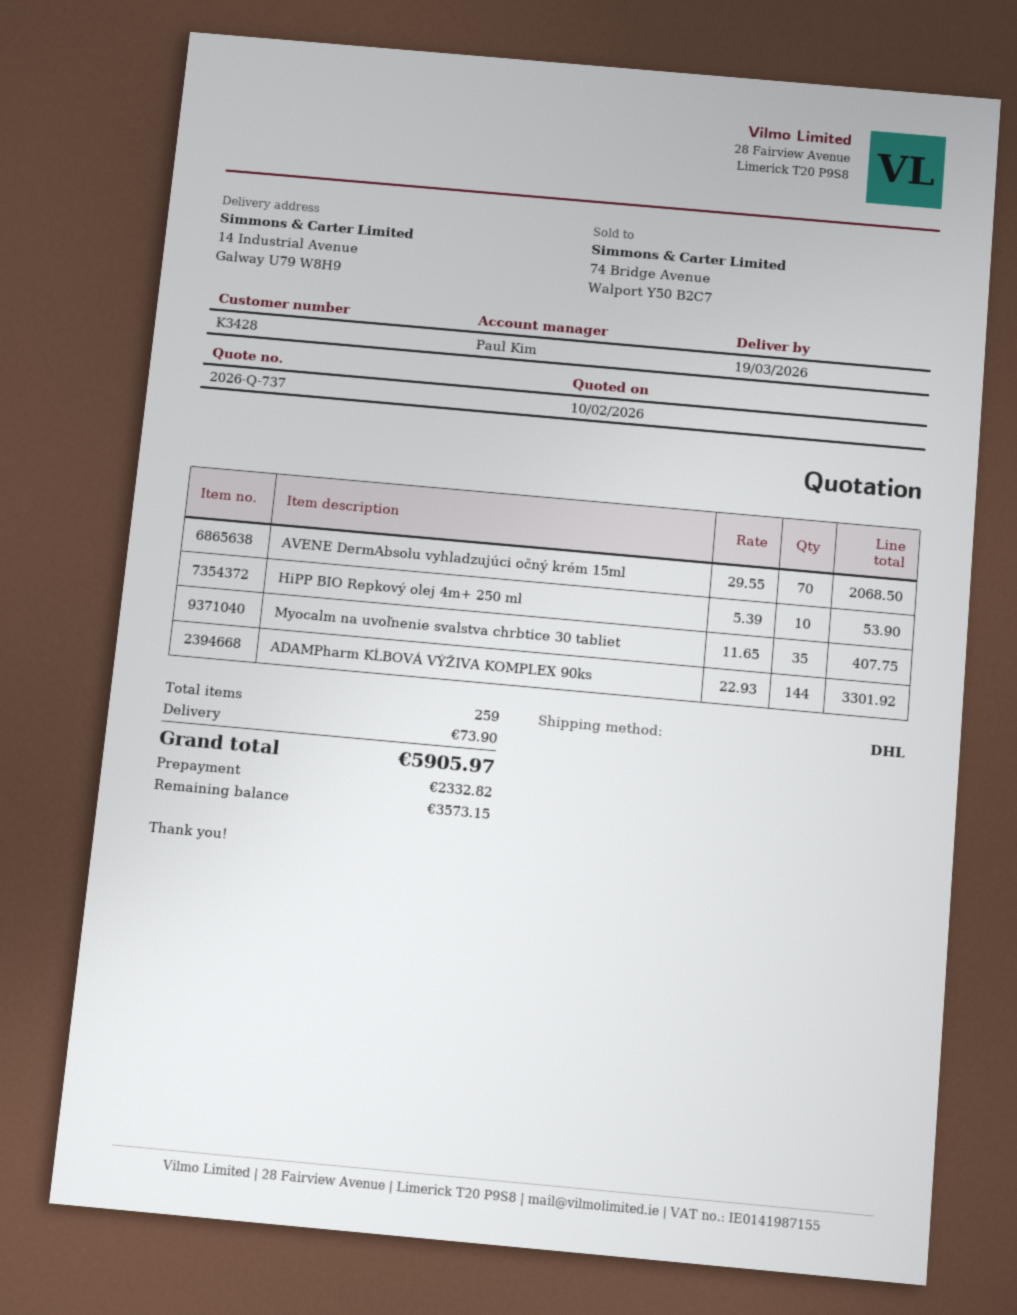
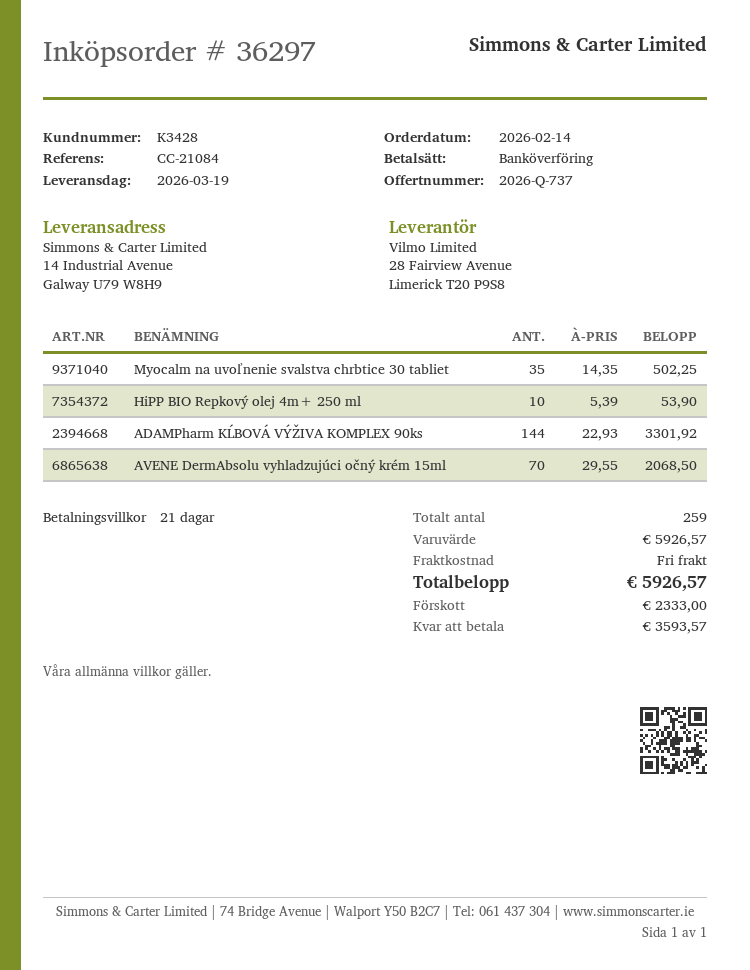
Myocalm na uvoľnenie svalstva chrbtice 30 tabliet: 35 x 11.65 = 407.75 -> 35 x 14.35 = 502.25
shipping: 73.90 -> 0.00
total: 5905.97 -> 5926.57
deposit: 2332.82 -> 2333.00
balance: 3573.15 -> 3593.57

